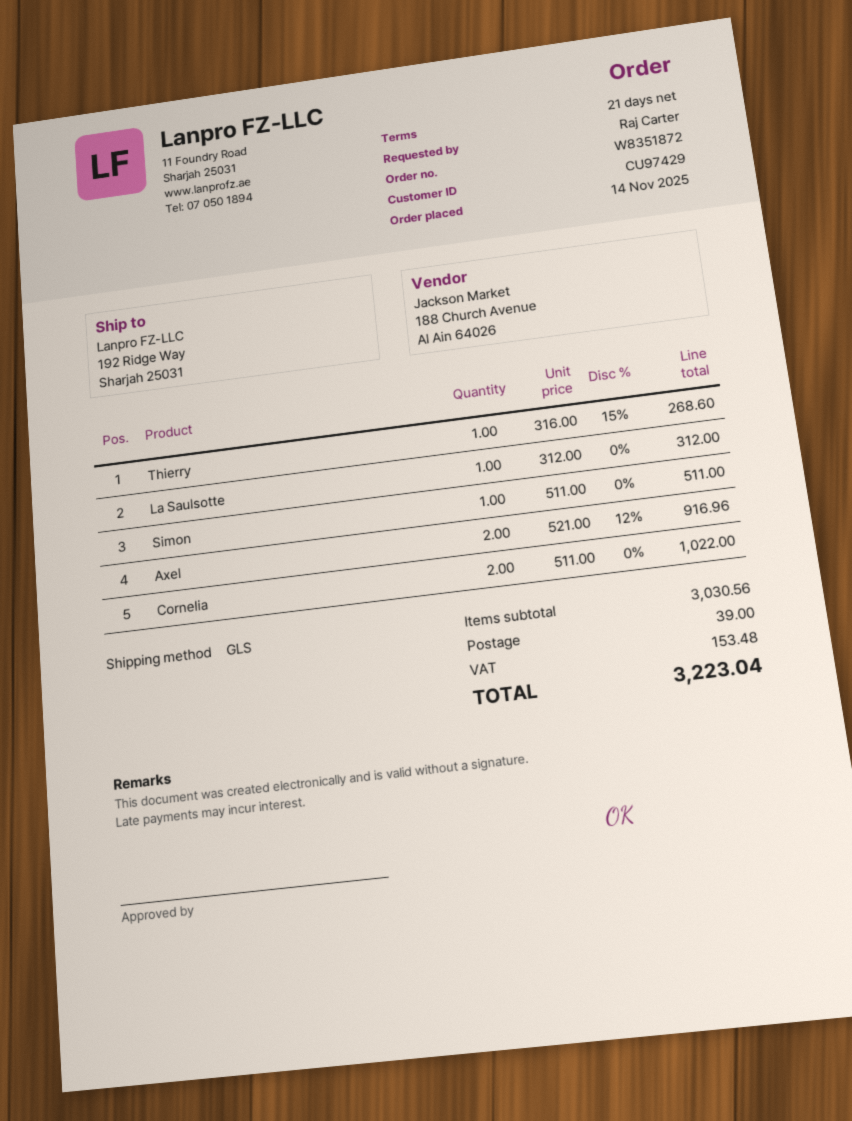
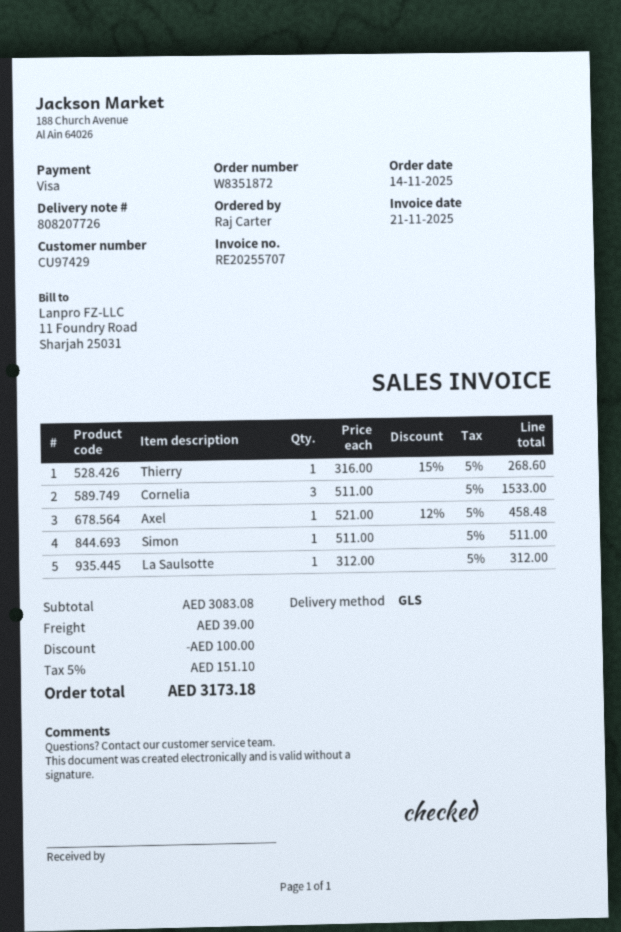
Axel: 2 x 521.00 - 12% = 916.96 -> 1 x 521.00 - 12% = 458.48
Cornelia: 2 x 511.00 = 1022.00 -> 3 x 511.00 = 1533.00
subtotal: 3030.56 -> 3083.08
discount: none -> 100.00
tax: 153.48 -> 151.10
total: 3223.04 -> 3173.18

